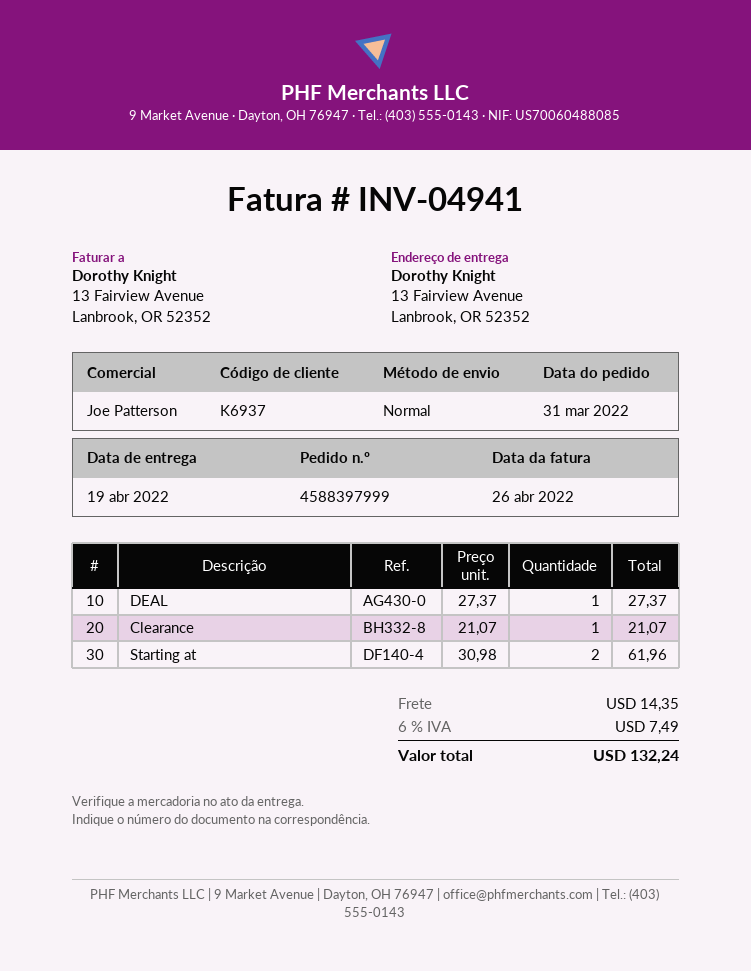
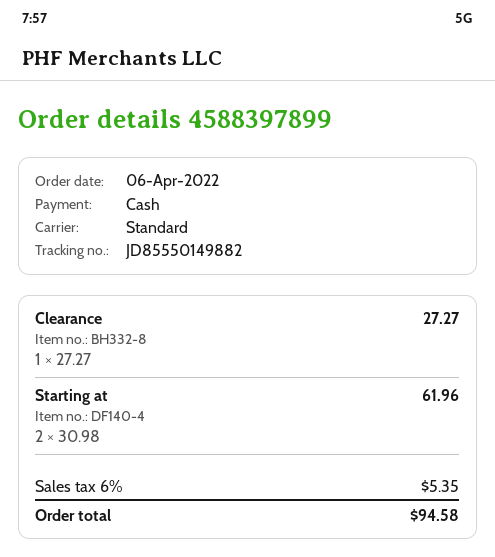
order number: 4588397999 -> 4588397899
order date: 2022-03-31 -> 2022-04-06
DEAL: 1 x 27.37 = 27.37 -> none
Clearance: 1 x 21.07 = 21.07 -> 1 x 27.27 = 27.27
shipping: 14.35 -> none
tax: 6% = 7.49 -> 6% = 5.35
total: 132.24 -> 94.58

